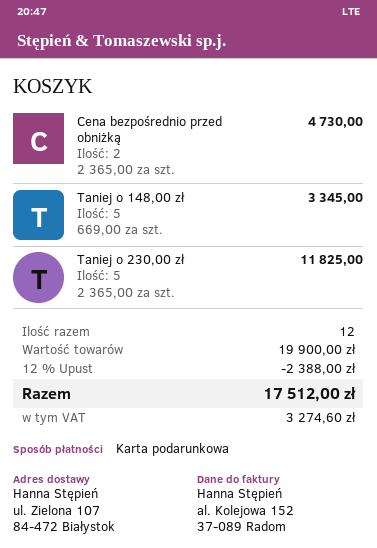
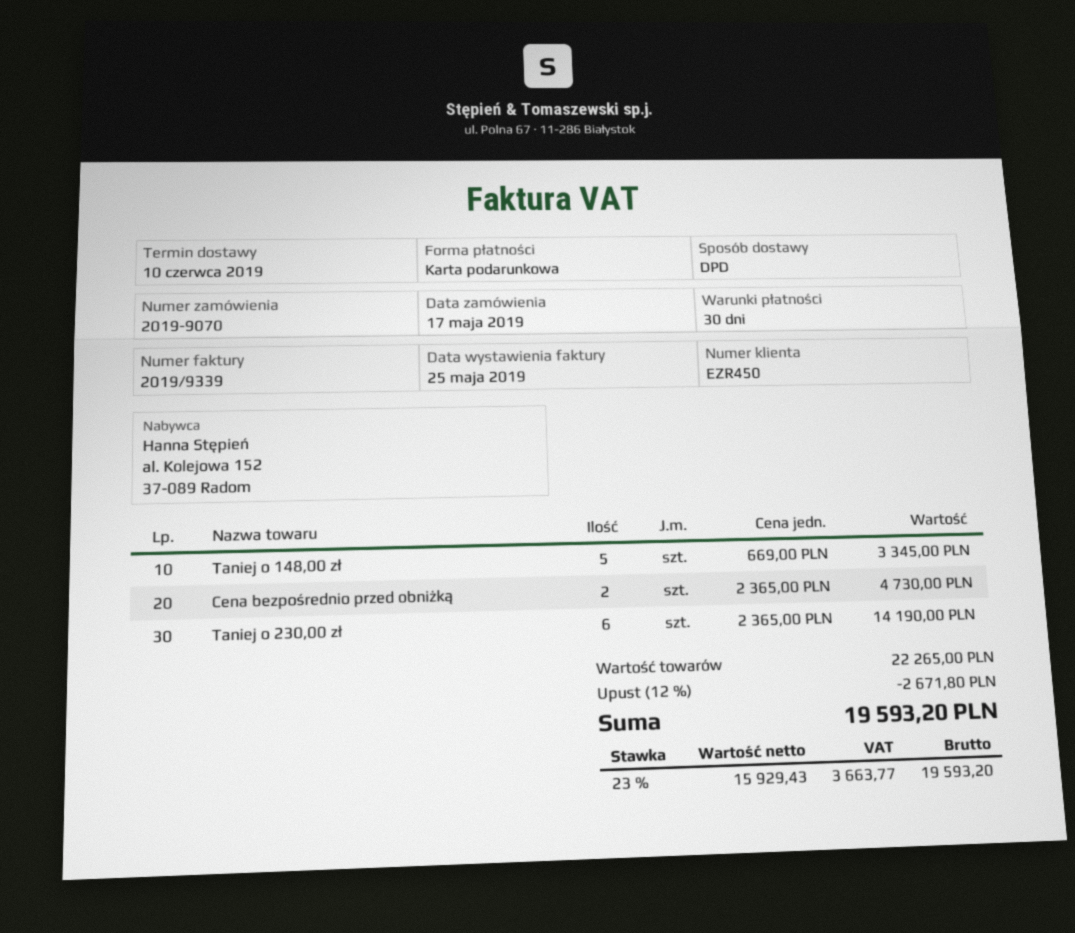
Taniej o 230,00 zł: 5 x 2365.00 = 11825.00 -> 6 x 2365.00 = 14190.00
subtotal: 19900.00 -> 22265.00
discount: 12% = 2388.00 -> 12% = 2671.80
tax: 3274.60 -> 3663.77
total: 17512.00 -> 19593.20

